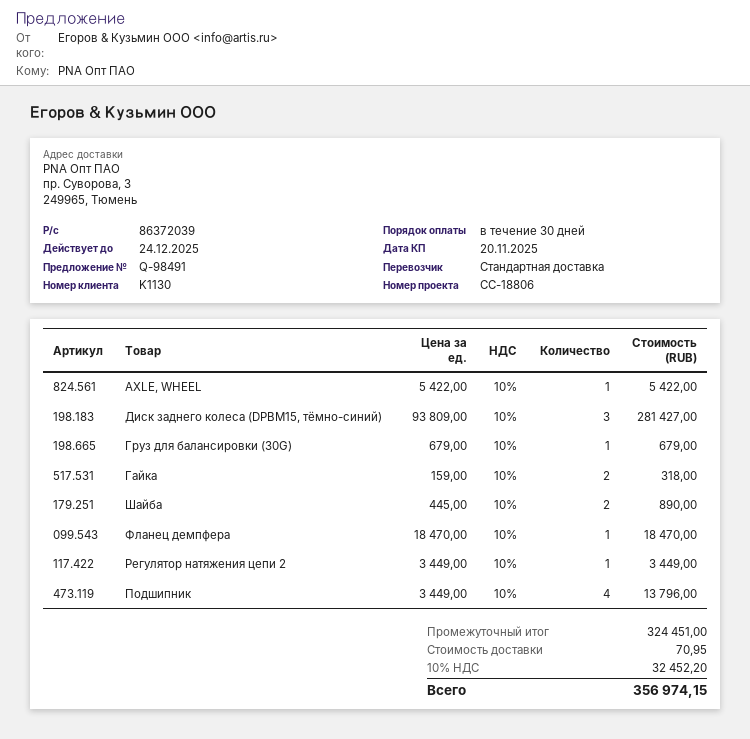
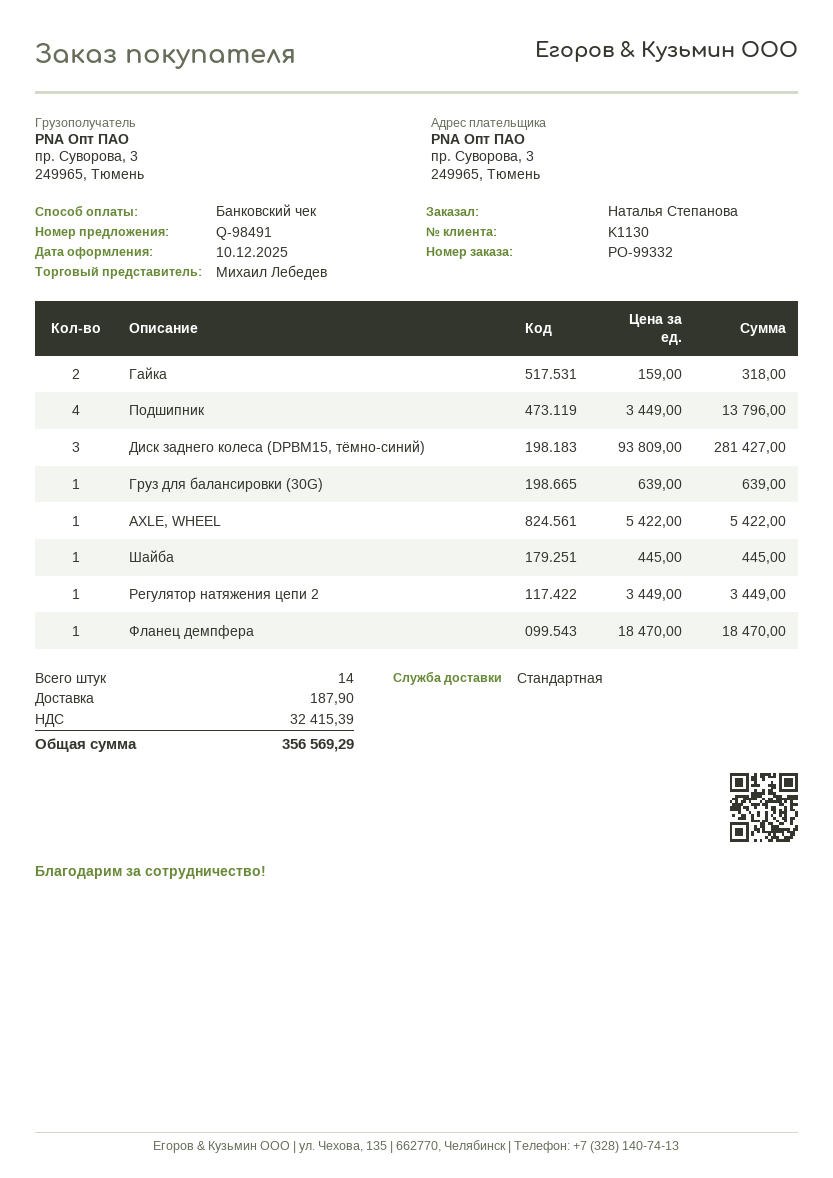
Груз для балансировки (30G): 1 x 679.00 = 679.00 -> 1 x 639.00 = 639.00
Шайба: 2 x 445.00 = 890.00 -> 1 x 445.00 = 445.00
shipping: 70.95 -> 187.90
tax: 32452.20 -> 32415.39
total: 356974.15 -> 356569.29

